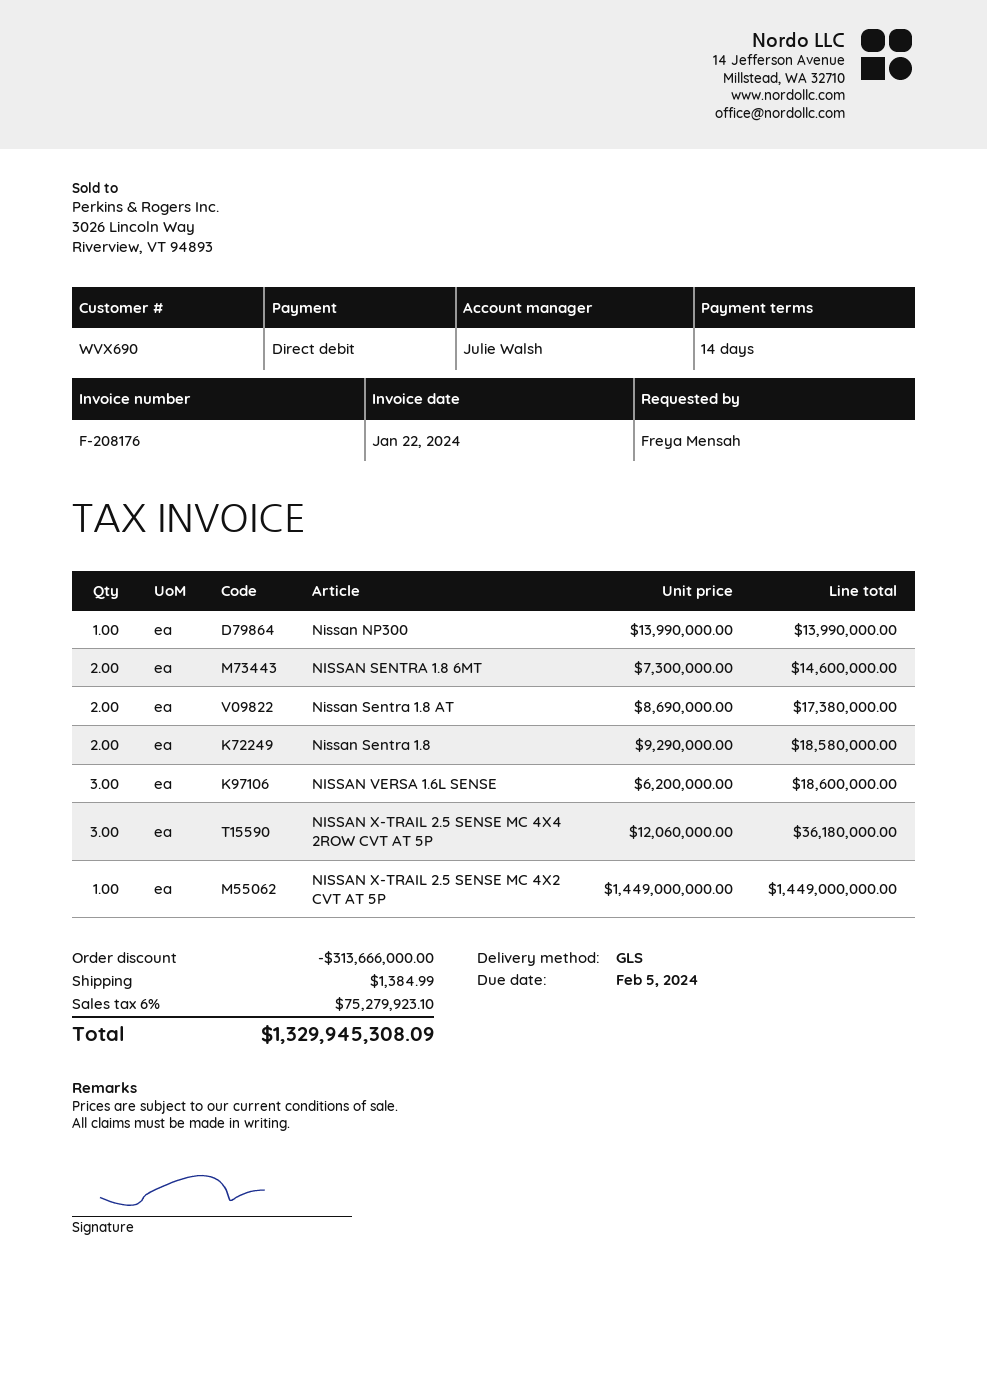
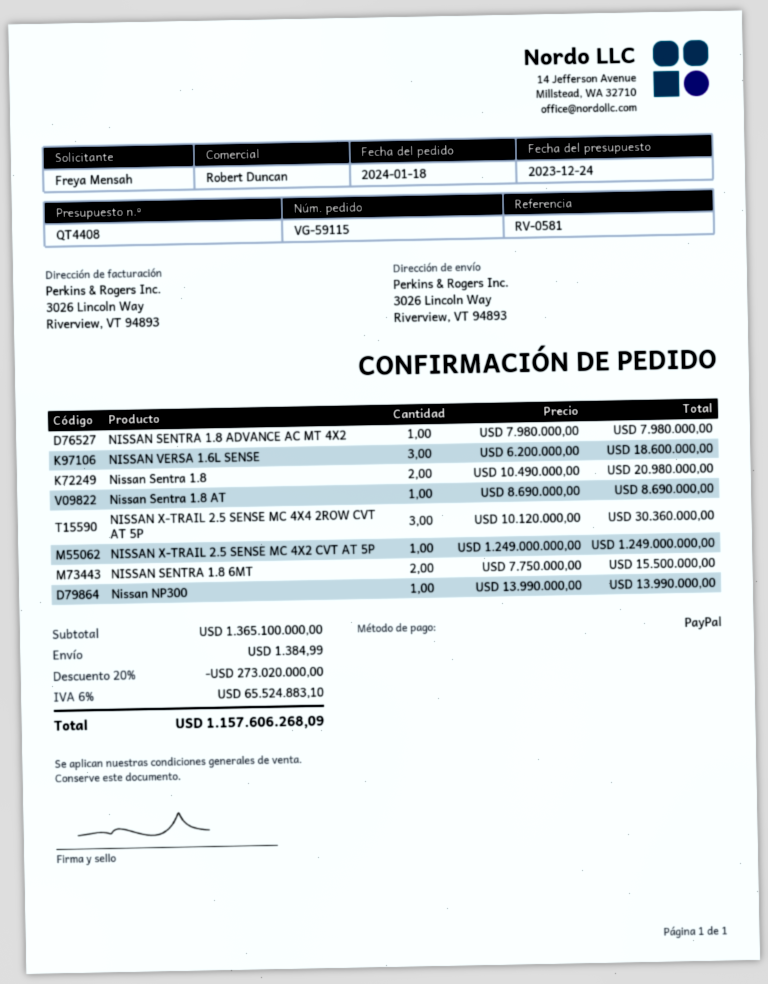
sales rep: Julie Walsh -> Robert Duncan
payment method: direct debit -> PayPal
NISSAN SENTRA 1.8 6MT: 2 x 7300000.00 = 14600000.00 -> 2 x 7750000.00 = 15500000.00
Nissan Sentra 1.8 AT: 2 x 8690000.00 = 17380000.00 -> 1 x 8690000.00 = 8690000.00
Nissan Sentra 1.8: 2 x 9290000.00 = 18580000.00 -> 2 x 10490000.00 = 20980000.00
NISSAN X-TRAIL 2.5 SENSE MC 4X4 2ROW CVT AT 5P: 3 x 12060000.00 = 36180000.00 -> 3 x 10120000.00 = 30360000.00
NISSAN X-TRAIL 2.5 SENSE MC 4X2 CVT AT 5P: 1 x 1449000000.00 = 1449000000.00 -> 1 x 1249000000.00 = 1249000000.00
NISSAN SENTRA 1.8 ADVANCE AC MT 4X2: none -> 1 x 7980000.00 = 7980000.00
discount: 313666000.00 -> 273020000.00
tax: 6% = 75279923.10 -> 6% = 65524883.10
total: 1329945308.09 -> 1157606268.09

